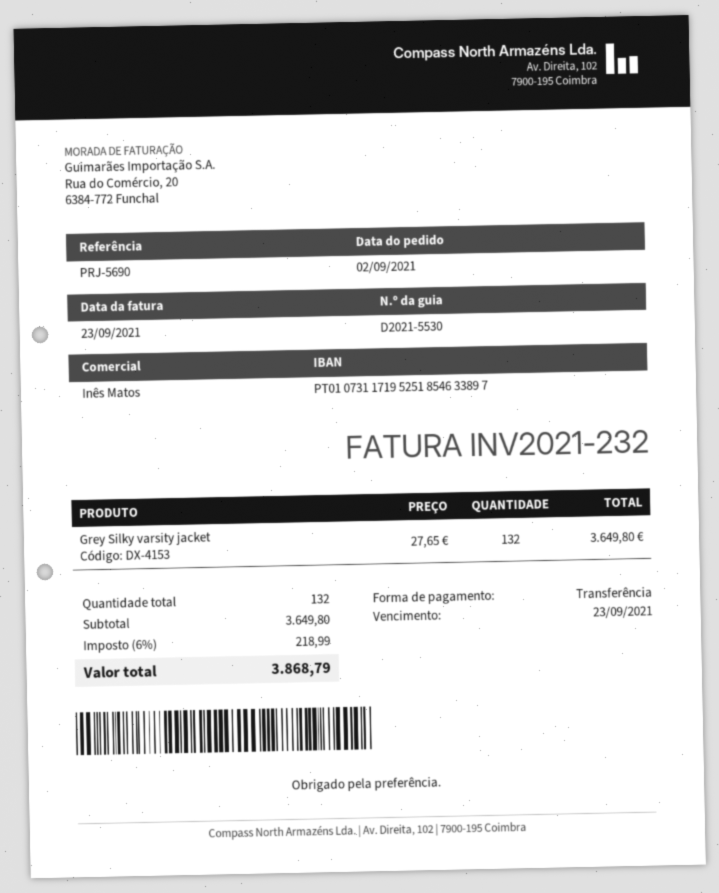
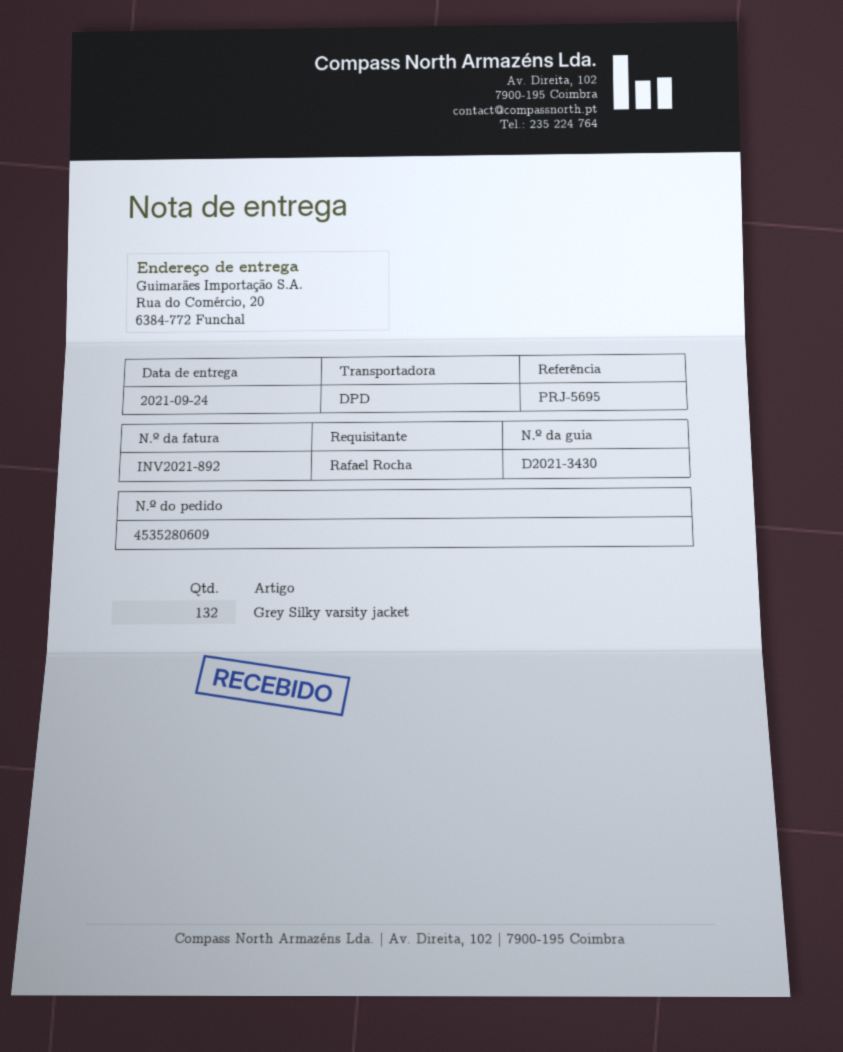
delivery note number: D2021-5530 -> D2021-3430
invoice number: INV2021-232 -> INV2021-892
reference: PRJ-5690 -> PRJ-5695

